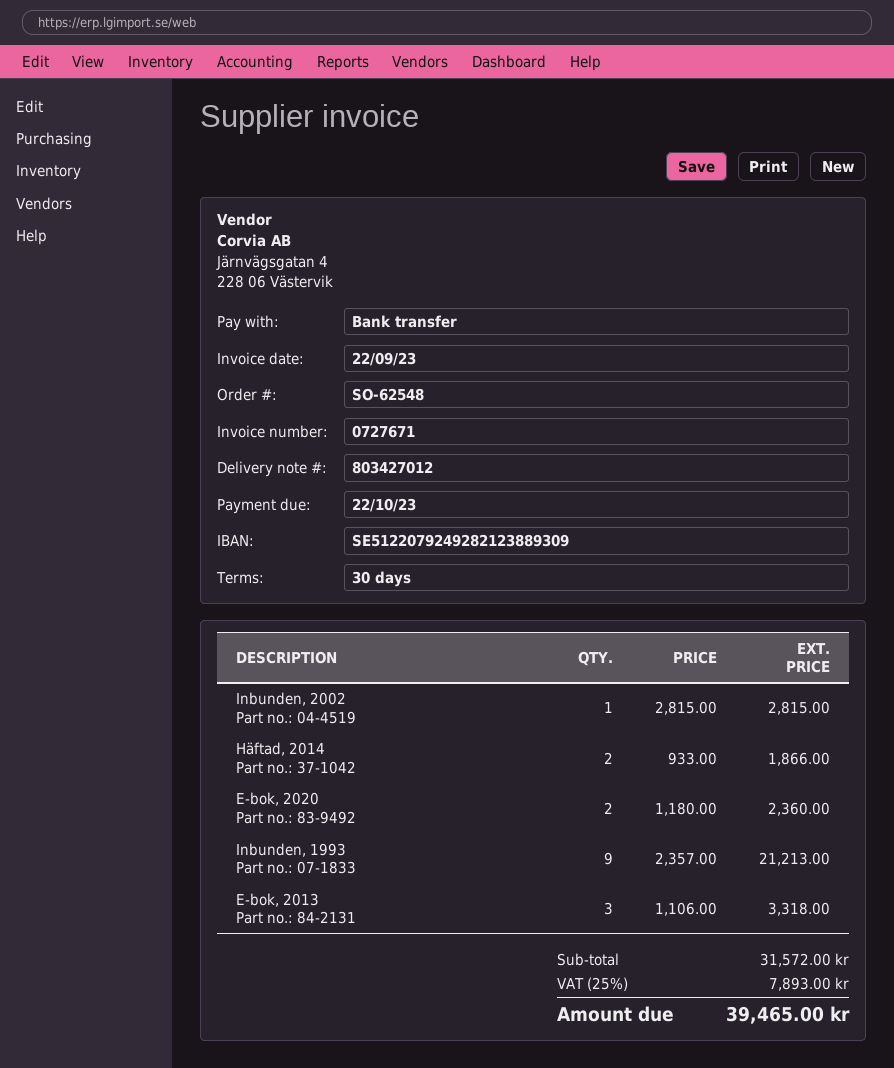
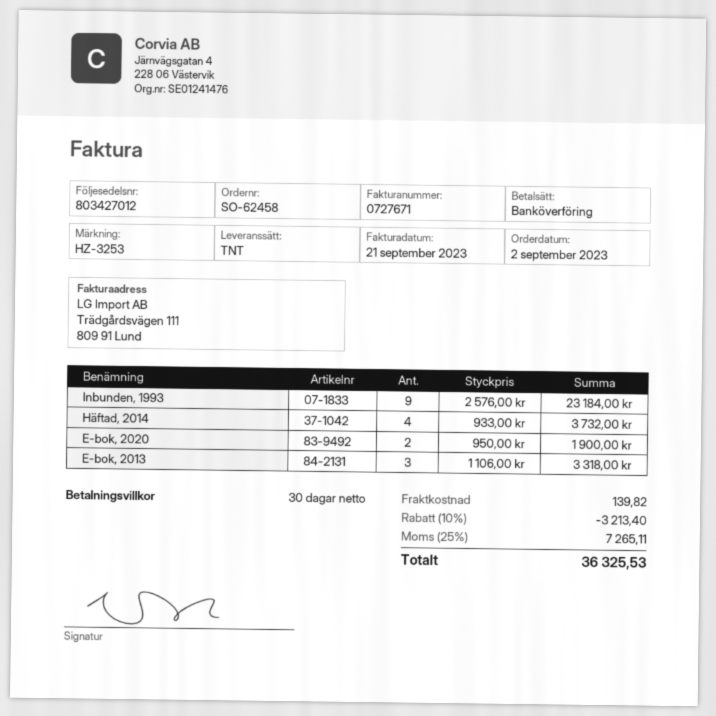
order number: SO-62548 -> SO-62458
invoice date: 2023-09-22 -> 2023-09-21
Inbunden, 2002: 1 x 2815.00 = 2815.00 -> none
Häftad, 2014: 2 x 933.00 = 1866.00 -> 4 x 933.00 = 3732.00
E-bok, 2020: 2 x 1180.00 = 2360.00 -> 2 x 950.00 = 1900.00
Inbunden, 1993: 9 x 2357.00 = 21213.00 -> 9 x 2576.00 = 23184.00
discount: none -> 10% = 3213.40
shipping: none -> 139.82
tax: 25% = 7893.00 -> 25% = 7265.11
total: 39465.00 -> 36325.53

